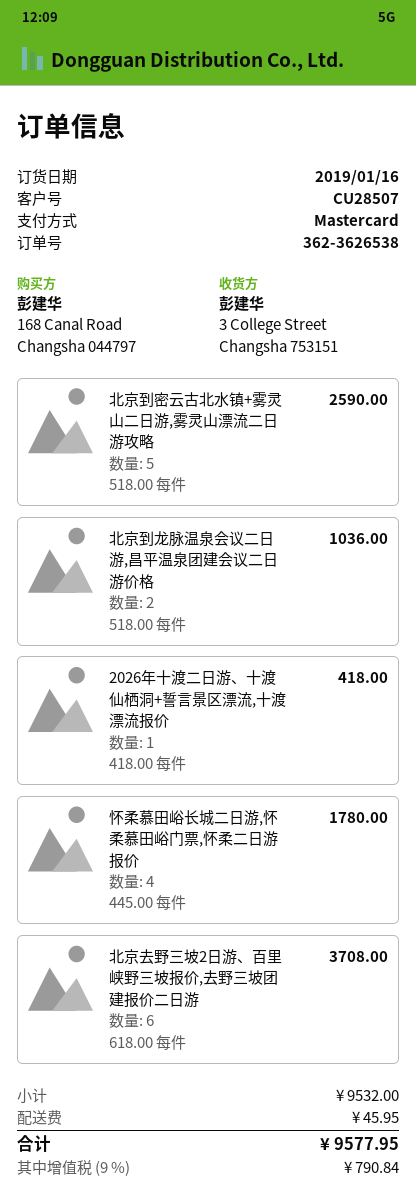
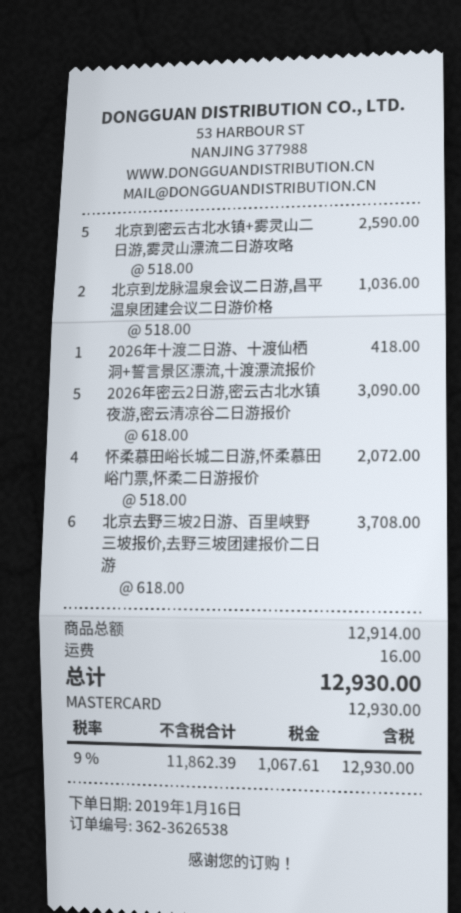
怀柔慕田峪长城二日游,怀柔慕田峪门票,怀柔二日游报价: 4 x 445.00 = 1780.00 -> 4 x 518.00 = 2072.00
2026年密云2日游,密云古北水镇夜游,密云清凉谷二日游报价: none -> 5 x 618.00 = 3090.00
subtotal: 9532.00 -> 12914.00
shipping: 45.95 -> 16.00
tax: 9% = 790.84 -> 9% = 1067.61
total: 9577.95 -> 12930.00

